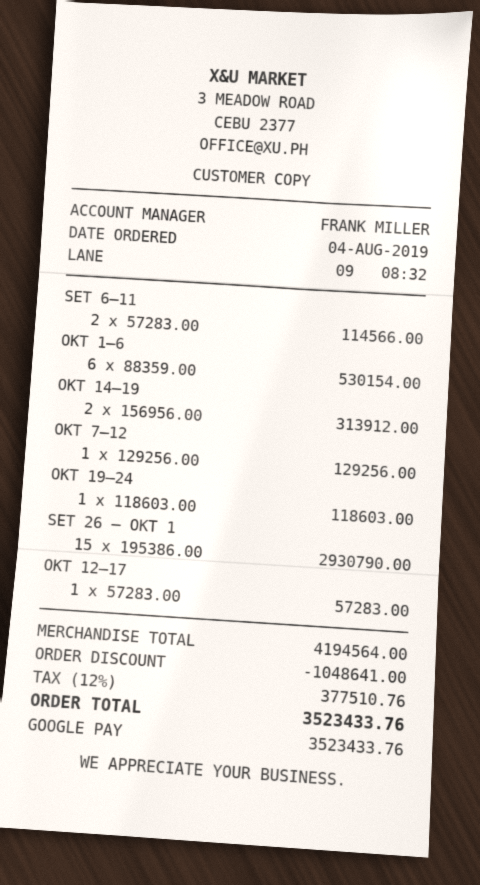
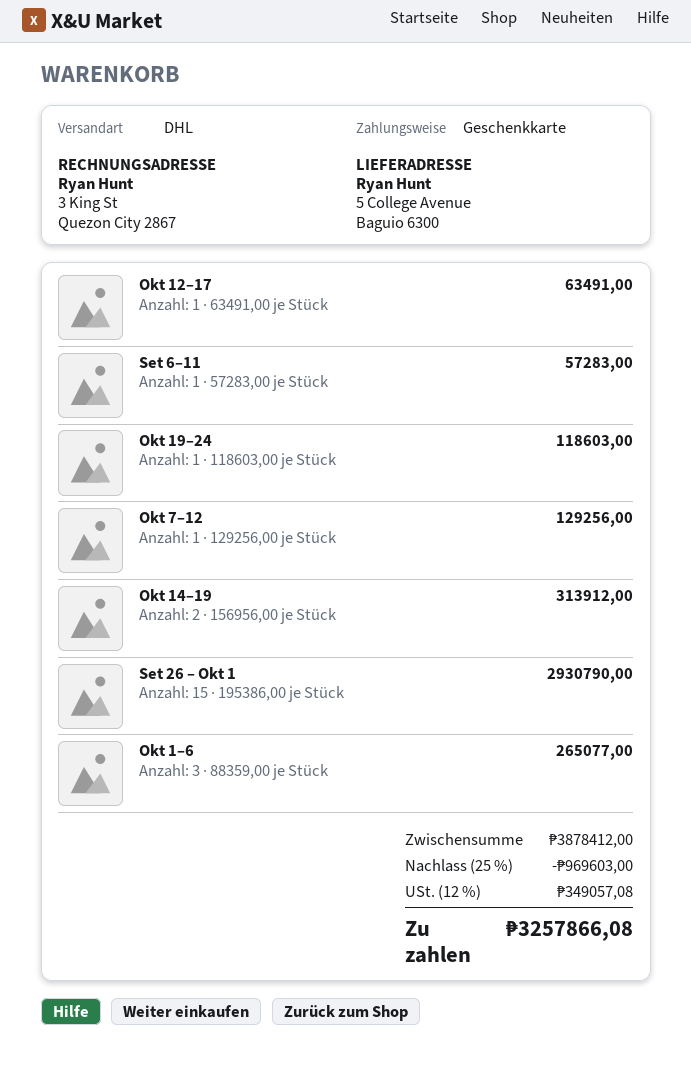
payment method: Google Pay -> gift card
SET 6–11: 2 x 57283.00 = 114566.00 -> 1 x 57283.00 = 57283.00
OKT 1–6: 6 x 88359.00 = 530154.00 -> 3 x 88359.00 = 265077.00
OKT 12–17: 1 x 57283.00 = 57283.00 -> 1 x 63491.00 = 63491.00
subtotal: 4194564.00 -> 3878412.00
discount: 1048641.00 -> 969603.00
tax: 12% = 377510.76 -> 12% = 349057.08
total: 3523433.76 -> 3257866.08

